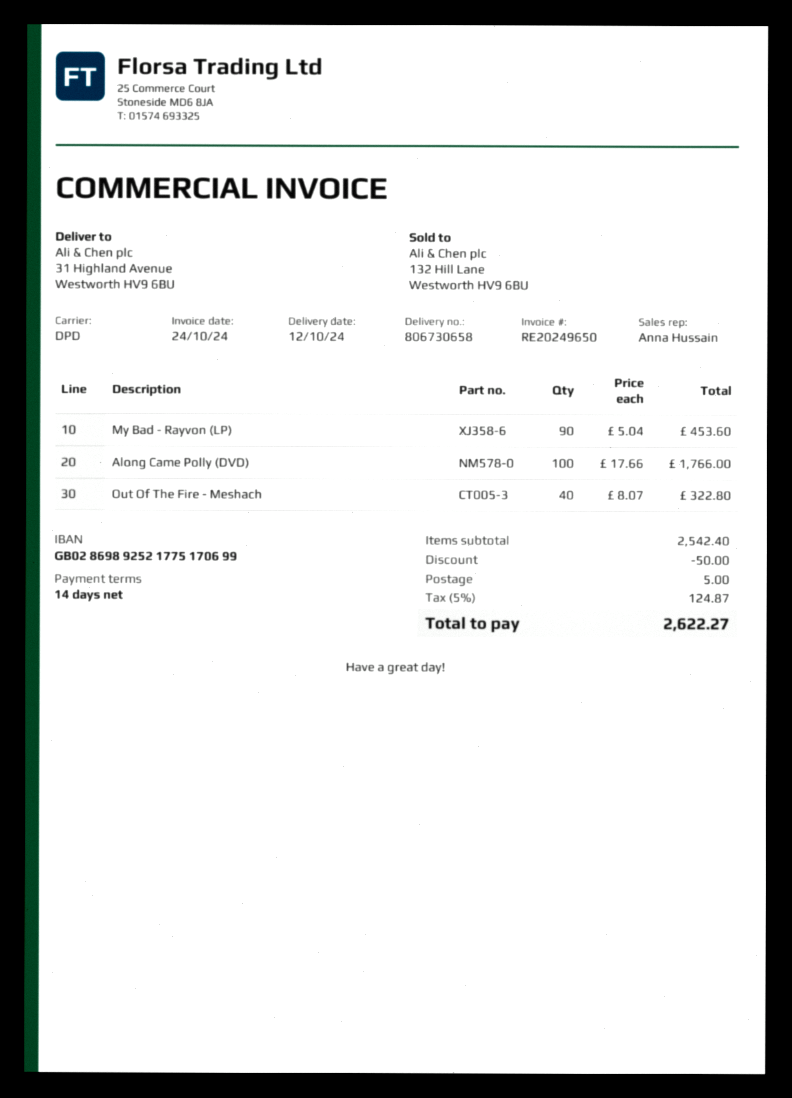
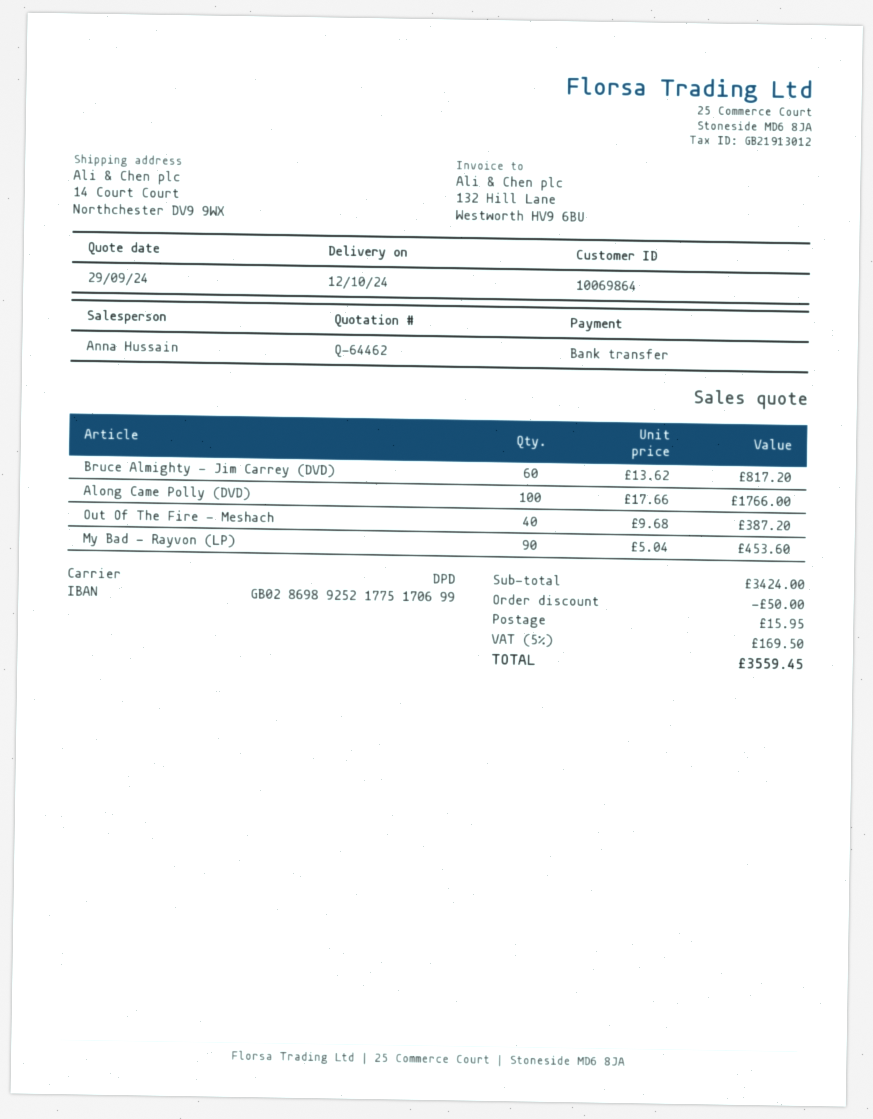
ship to: 31 Highland Avenue, Westworth HV9 6BU -> 14 Court Court, Northchester DV9 9WX
Out Of The Fire - Meshach: 40 x 8.07 = 322.80 -> 40 x 9.68 = 387.20
Bruce Almighty - Jim Carrey (DVD): none -> 60 x 13.62 = 817.20
subtotal: 2542.40 -> 3424.00
shipping: 5.00 -> 15.95
tax: 5% = 124.87 -> 5% = 169.50
total: 2622.27 -> 3559.45

